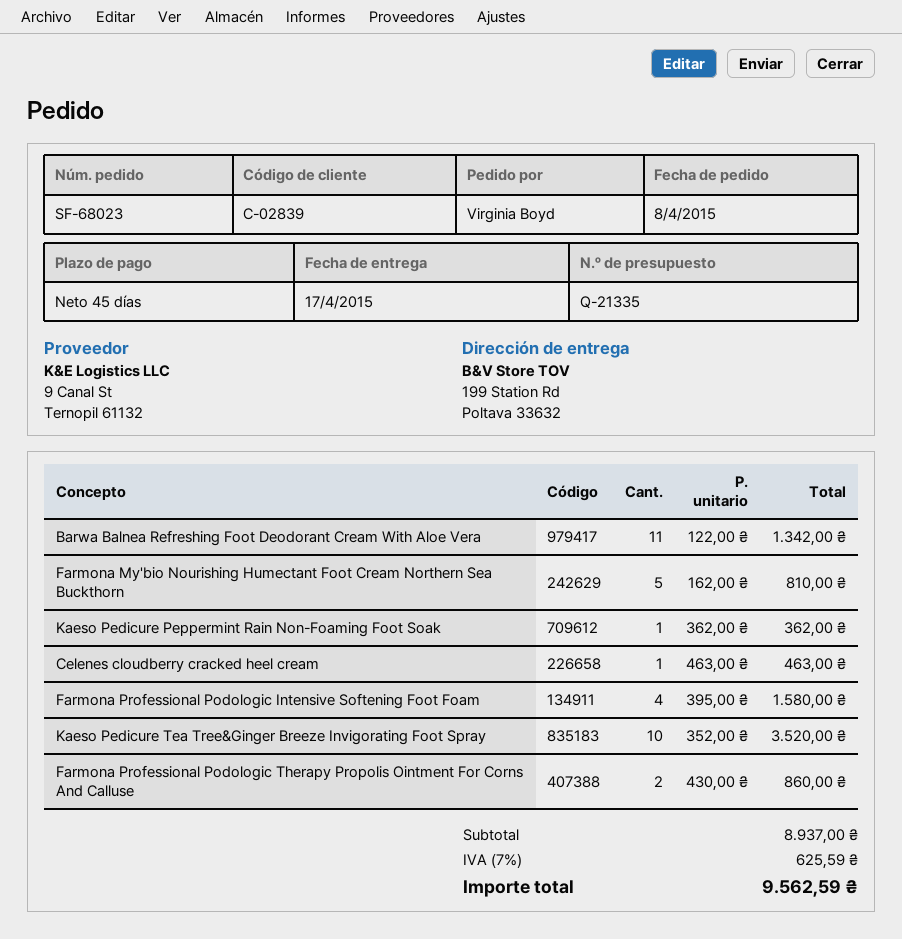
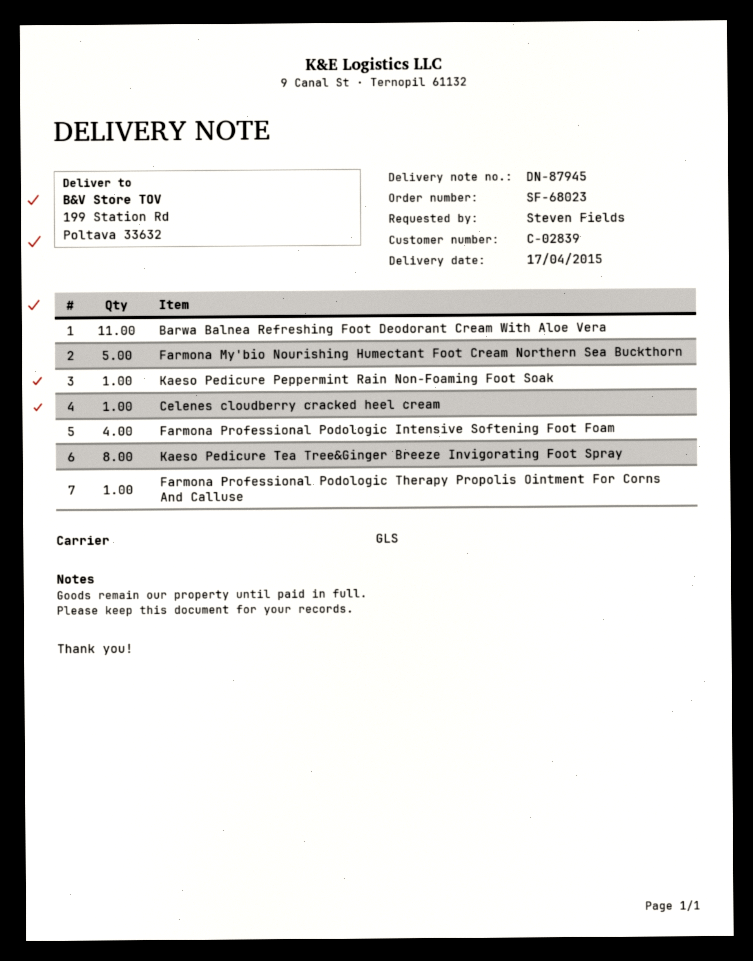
ordered by: Virginia Boyd -> Steven Fields
Kaeso Pedicure Tea Tree&Ginger Breeze Invigorating Foot Spray: 10 -> 8
Farmona Professional Podologic Therapy Propolis Ointment For Corns And Calluse: 2 -> 1

